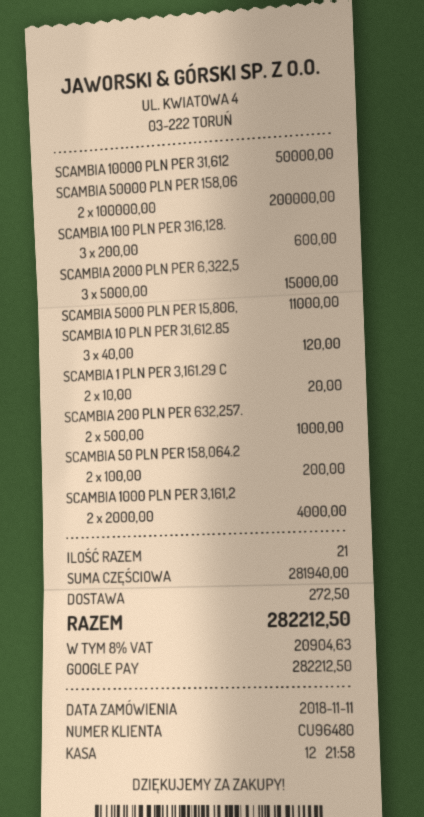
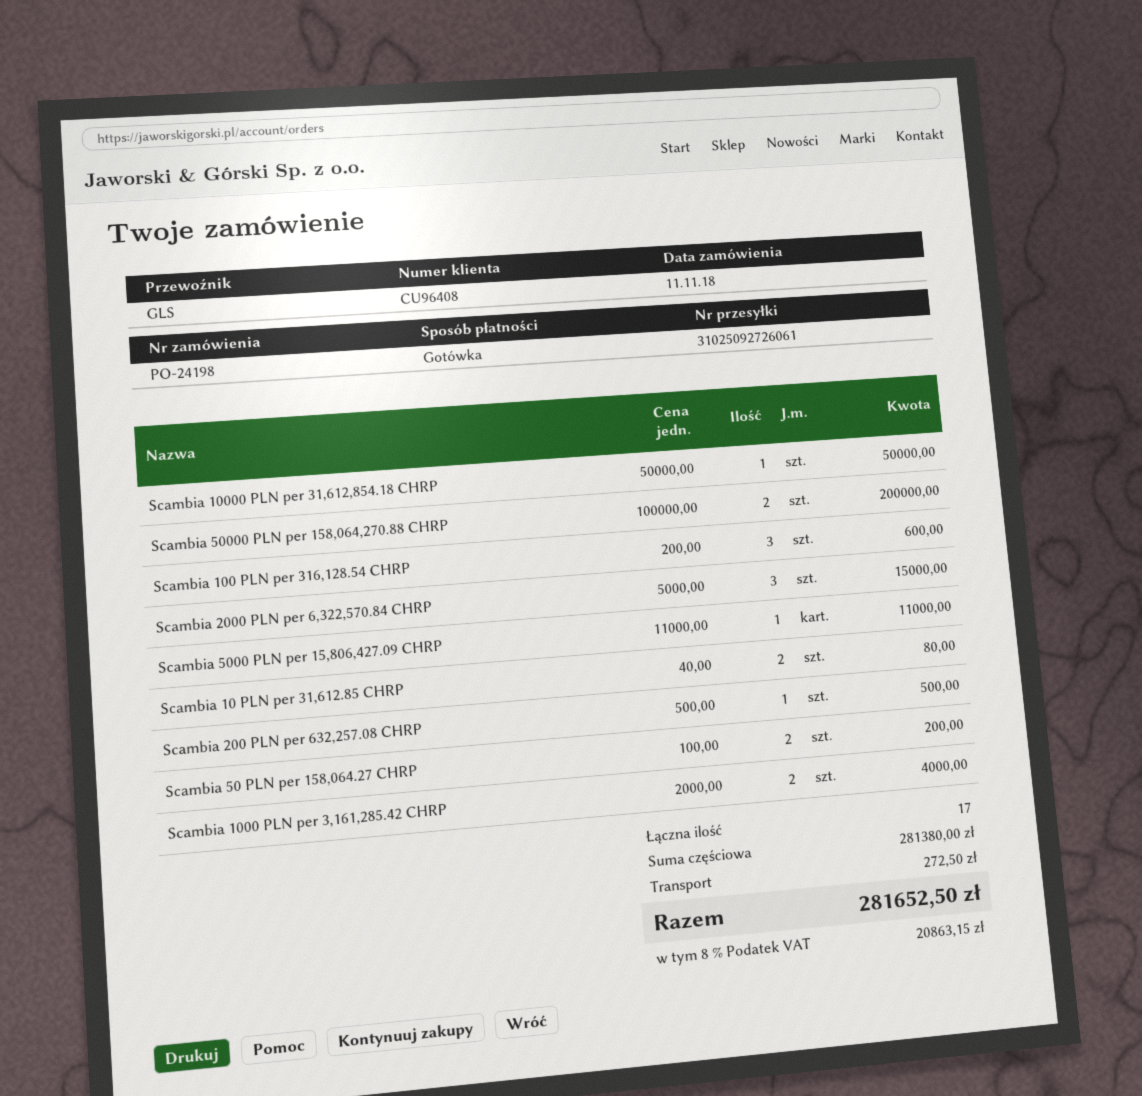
customer number: CU96480 -> CU96408
payment method: Google Pay -> cash
SCAMBIA 10 PLN PER 31,612.85: 3 x 40.00 = 120.00 -> 2 x 40.00 = 80.00
SCAMBIA 1 PLN PER 3,161.29 C: 2 x 10.00 = 20.00 -> none
SCAMBIA 200 PLN PER 632,257.: 2 x 500.00 = 1000.00 -> 1 x 500.00 = 500.00
total quantity: 21 -> 17
subtotal: 281940.00 -> 281380.00
tax: 8% = 20904.63 -> 8% = 20863.15
total: 282212.50 -> 281652.50

